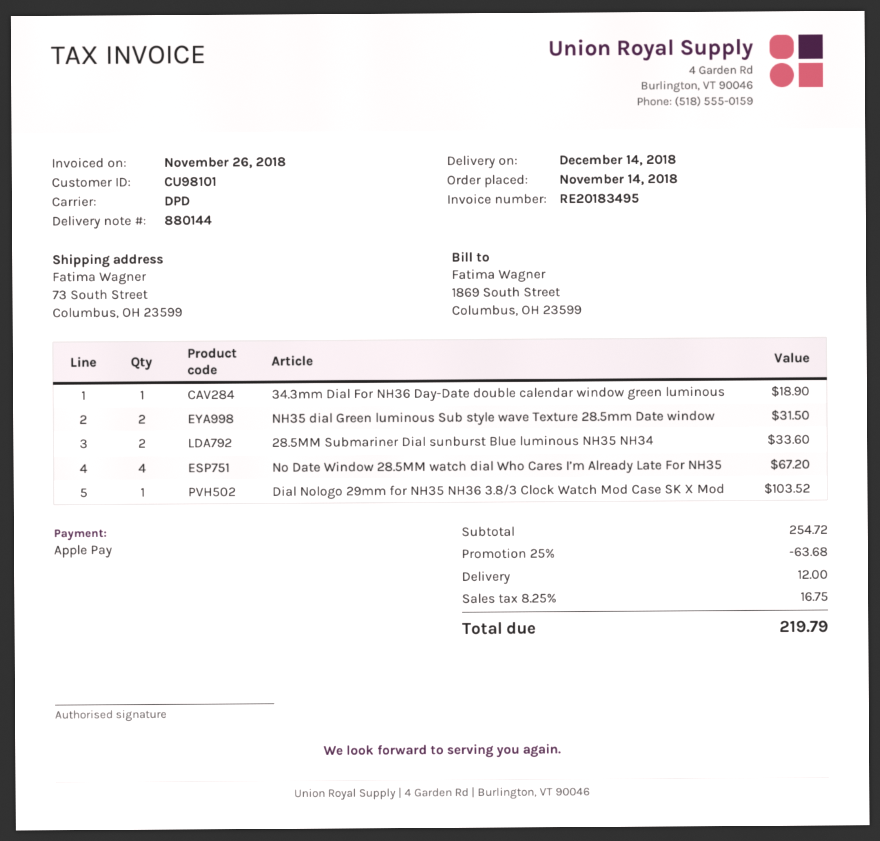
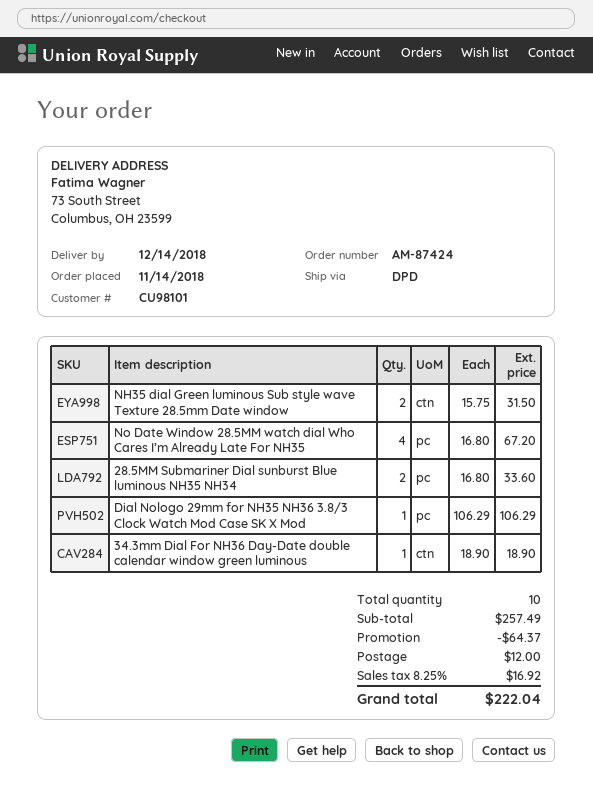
Dial Nologo 29mm for NH35 NH36 3.8/3 Clock Watch Mod Case SK X Mod: 1 for 103.52 -> 1 for 106.29
subtotal: 254.72 -> 257.49
discount: 63.68 -> 64.37
tax: 8.25% = 16.75 -> 8.25% = 16.92
total: 219.79 -> 222.04

